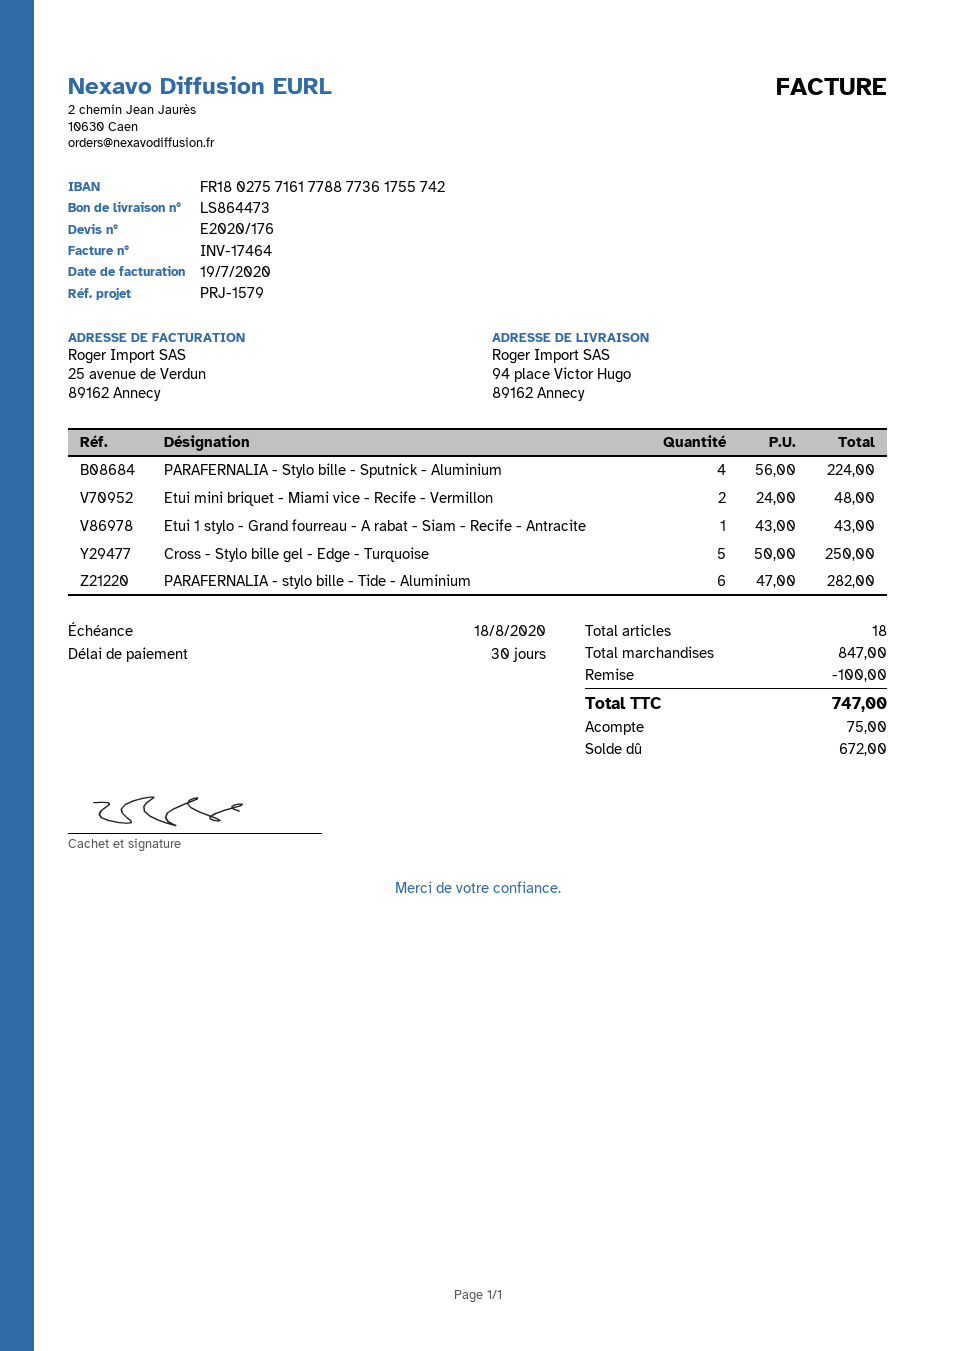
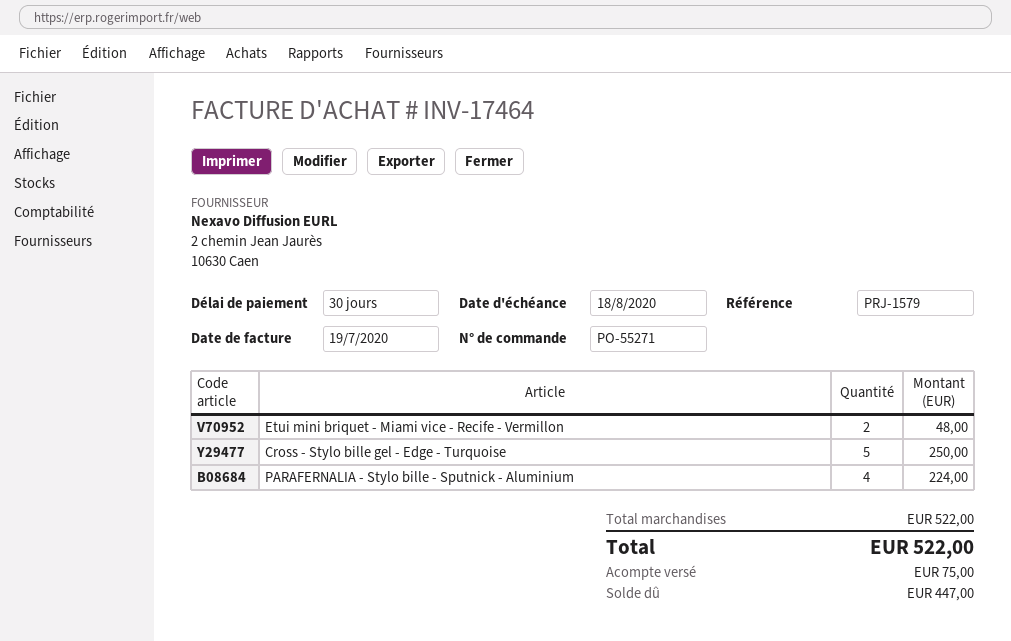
Etui 1 stylo - Grand fourreau - A rabat - Siam - Recife - Antracite: 1 for 43.00 -> none
PARAFERNALIA - stylo bille - Tide - Aluminium: 6 for 282.00 -> none
subtotal: 847.00 -> 522.00
discount: 100.00 -> none
total: 747.00 -> 522.00
balance: 672.00 -> 447.00

